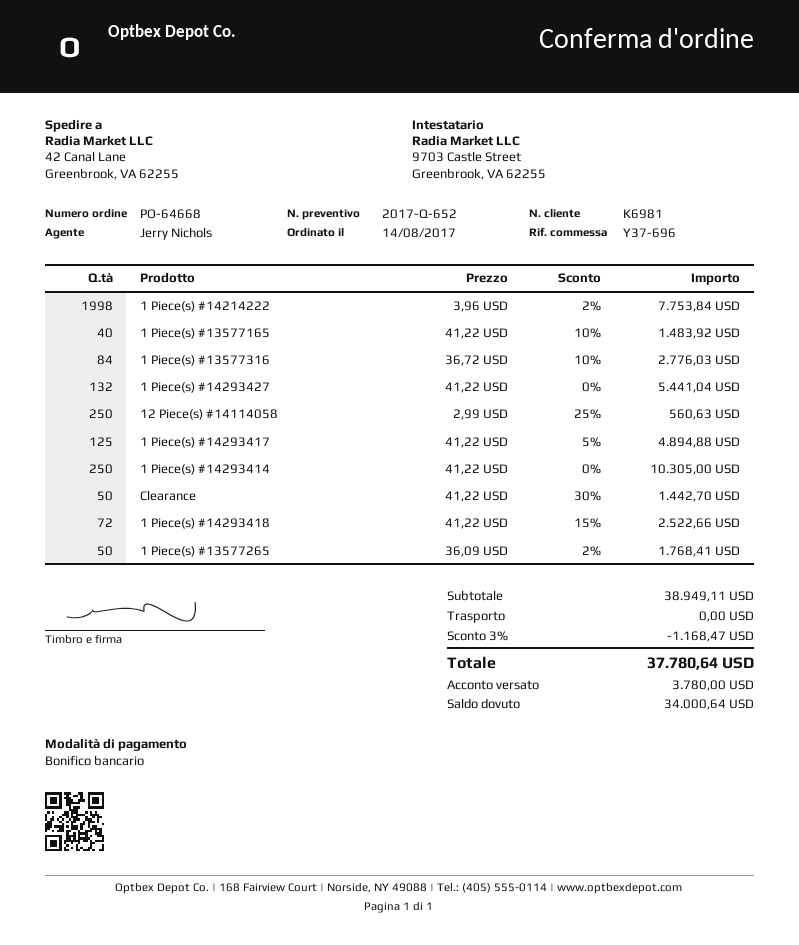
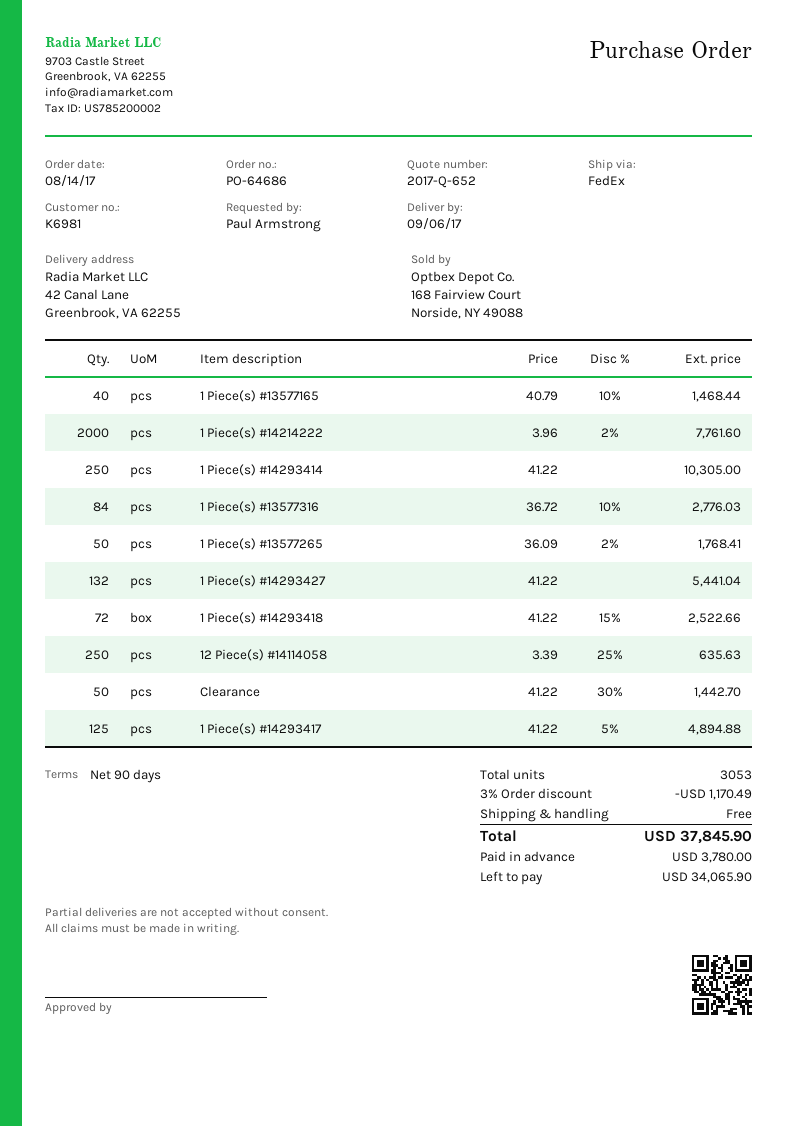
order number: PO-64668 -> PO-64686
1 Piece(s) #14214222: 1998 x 3.96 - 2% = 7753.84 -> 2000 x 3.96 - 2% = 7761.60
1 Piece(s) #13577165: 40 x 41.22 - 10% = 1483.92 -> 40 x 40.79 - 10% = 1468.44
12 Piece(s) #14114058: 250 x 2.99 - 25% = 560.63 -> 250 x 3.39 - 25% = 635.63
discount: 3% = 1168.47 -> 3% = 1170.49
total: 37780.64 -> 37845.90
balance: 34000.64 -> 34065.90

